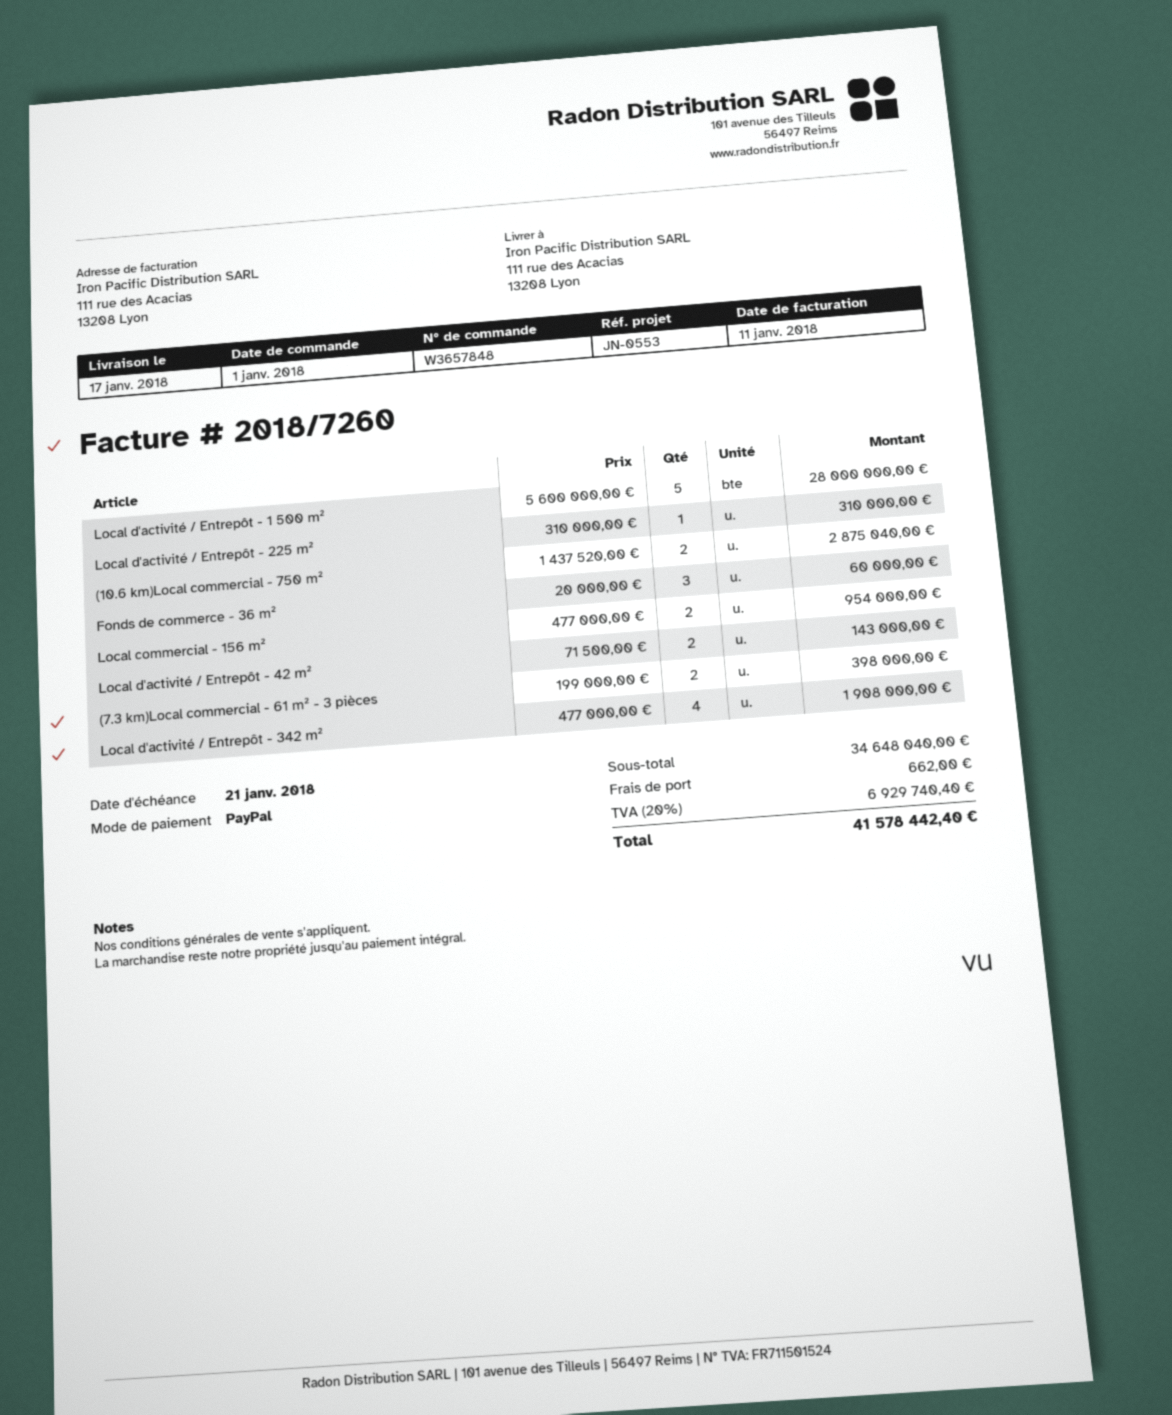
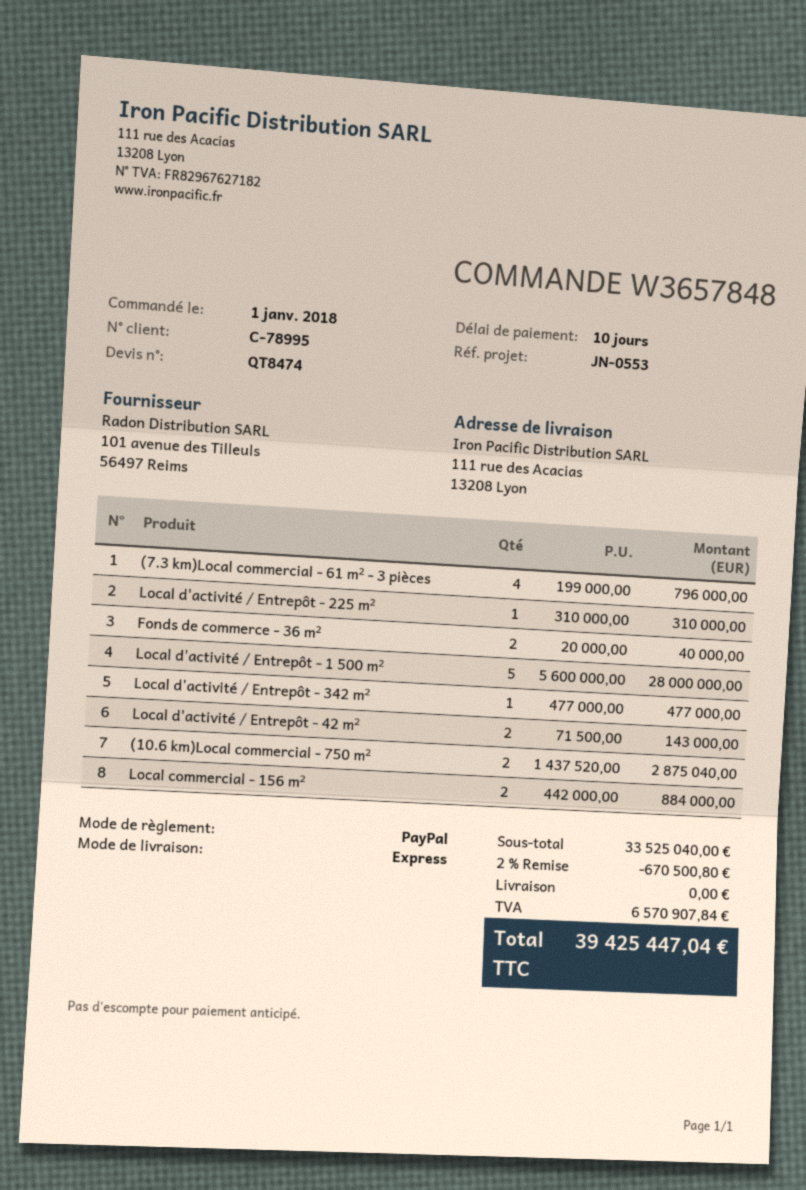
Fonds de commerce - 36 m²: 3 x 20000.00 = 60000.00 -> 2 x 20000.00 = 40000.00
Local commercial - 156 m²: 2 x 477000.00 = 954000.00 -> 2 x 442000.00 = 884000.00
(7.3 km)Local commercial - 61 m² - 3 pièces: 2 x 199000.00 = 398000.00 -> 4 x 199000.00 = 796000.00
Local d'activité / Entrepôt - 342 m²: 4 x 477000.00 = 1908000.00 -> 1 x 477000.00 = 477000.00
subtotal: 34648040.00 -> 33525040.00
discount: none -> 2% = 670500.80
shipping: 662.00 -> 0.00
tax: 6929740.40 -> 6570907.84
total: 41578442.40 -> 39425447.04

